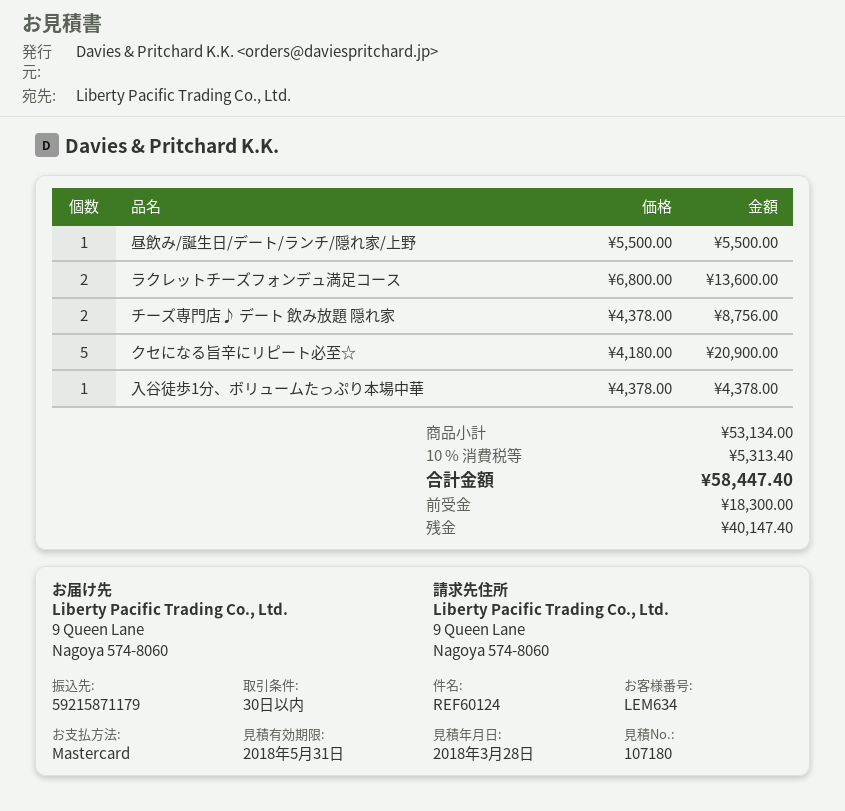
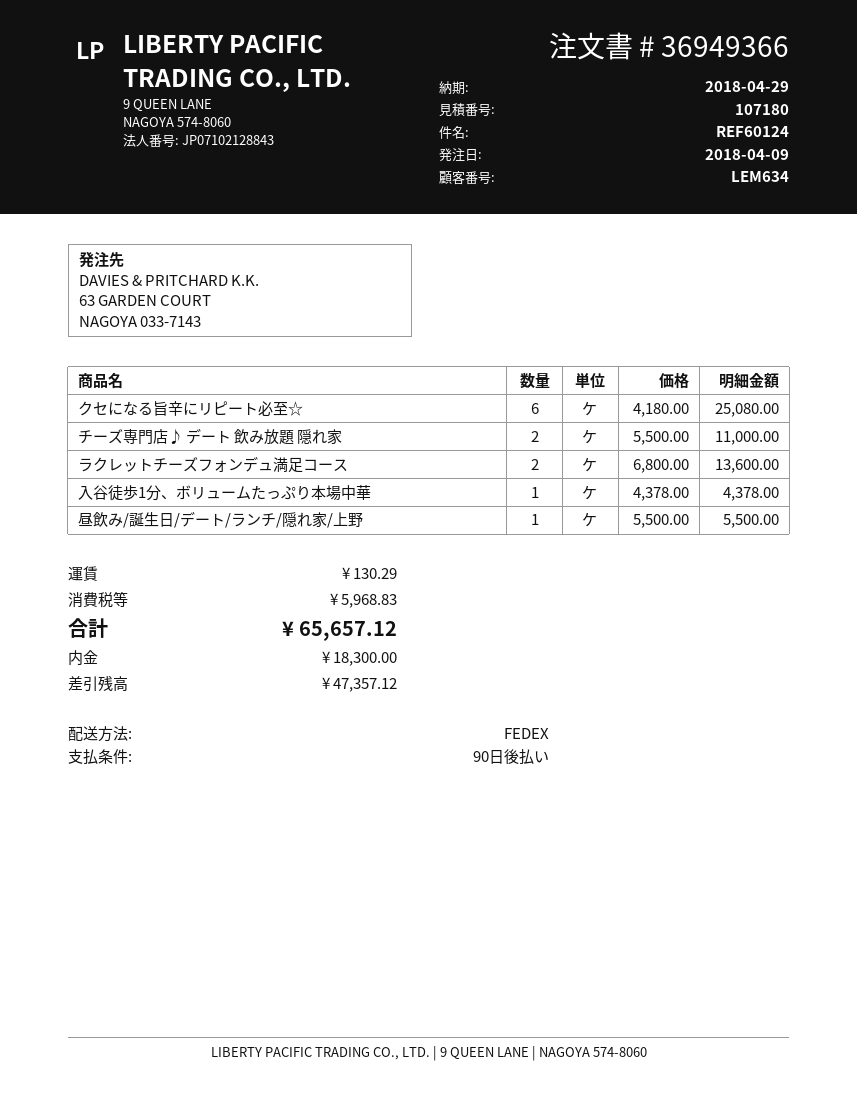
payment terms: 30 days -> 90 days
チーズ専門店♪ デート 飲み放題 隠れ家: 2 x 4378.00 = 8756.00 -> 2 x 5500.00 = 11000.00
クセになる旨辛にリピート必至☆: 5 x 4180.00 = 20900.00 -> 6 x 4180.00 = 25080.00
shipping: none -> 130.29
tax: 5313.40 -> 5968.83
total: 58447.40 -> 65657.12
balance: 40147.40 -> 47357.12

